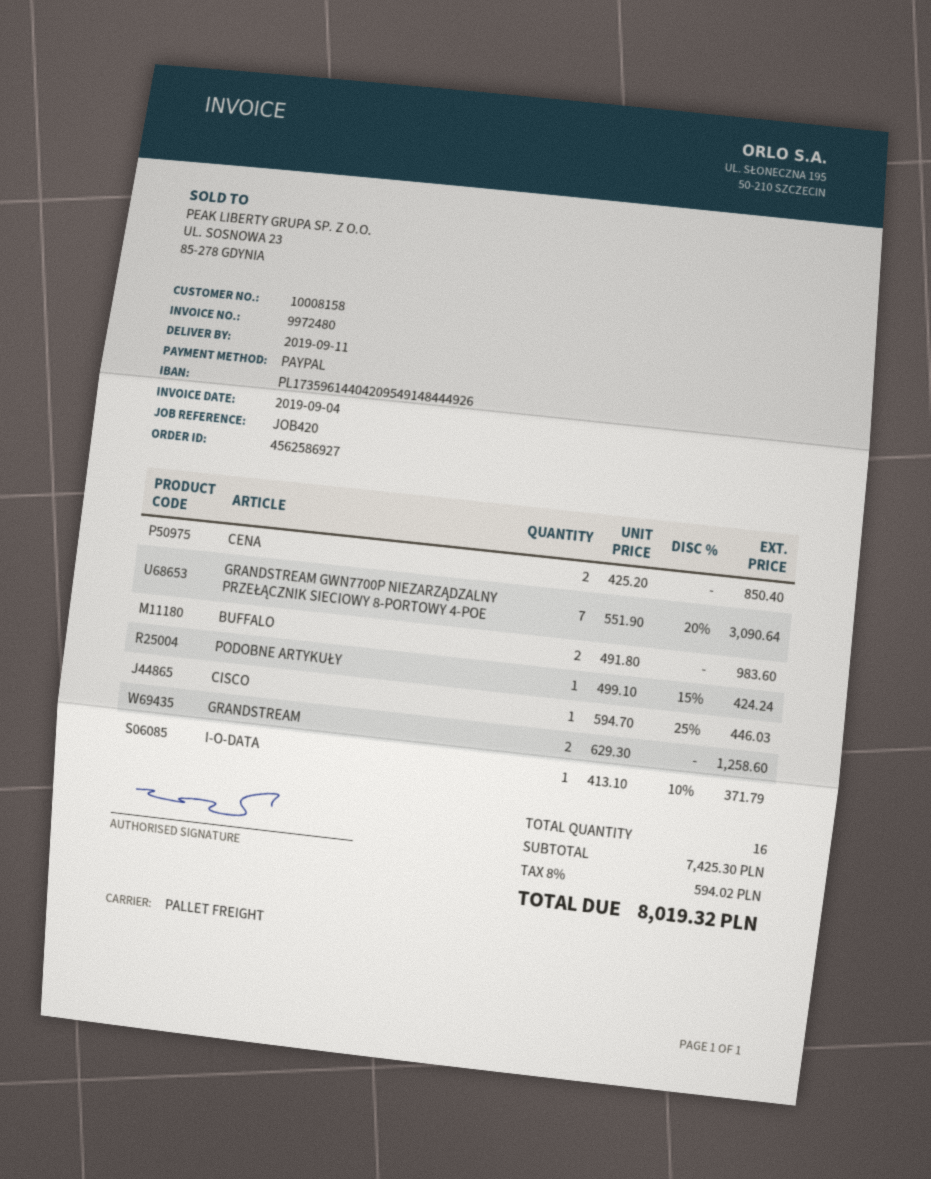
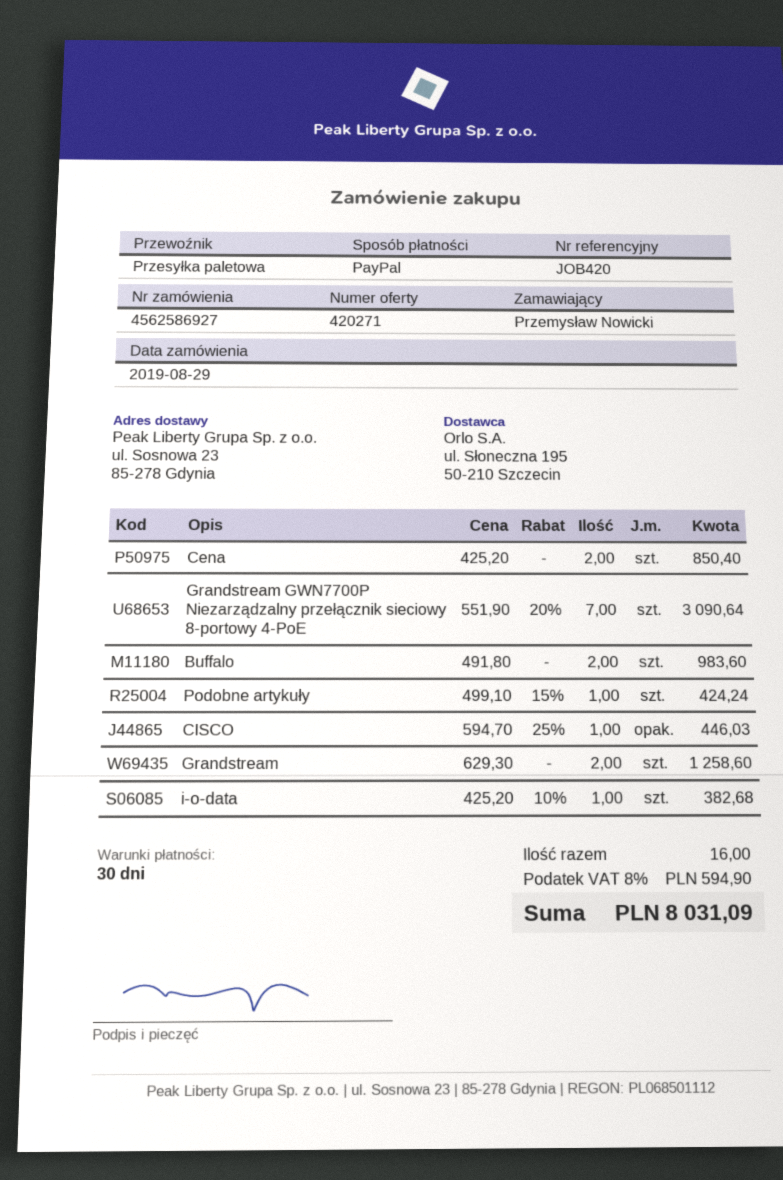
I-O-DATA: 1 x 413.10 - 10% = 371.79 -> 1 x 425.20 - 10% = 382.68
tax: 8% = 594.02 -> 8% = 594.90
total: 8019.32 -> 8031.09

